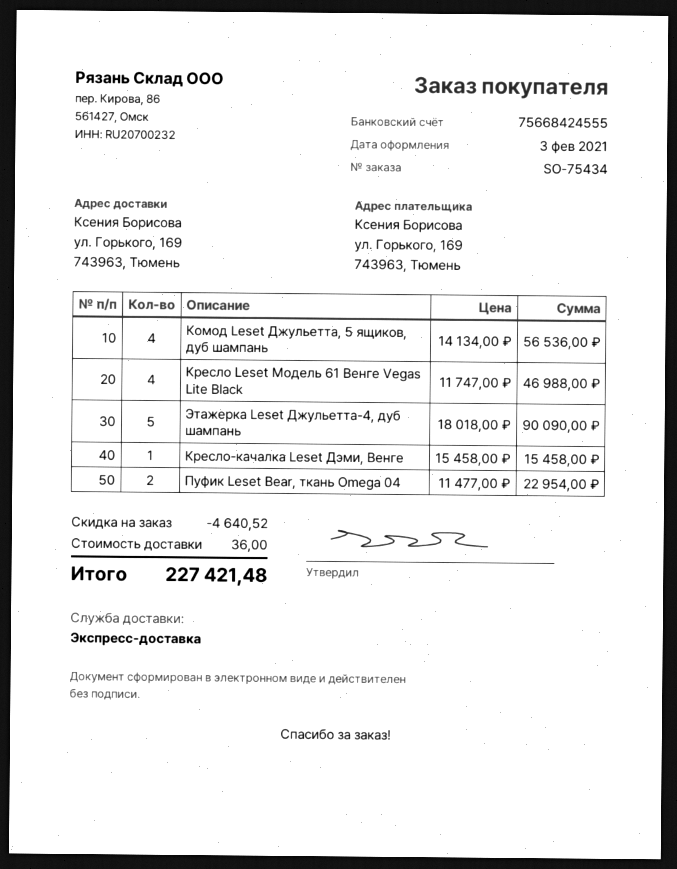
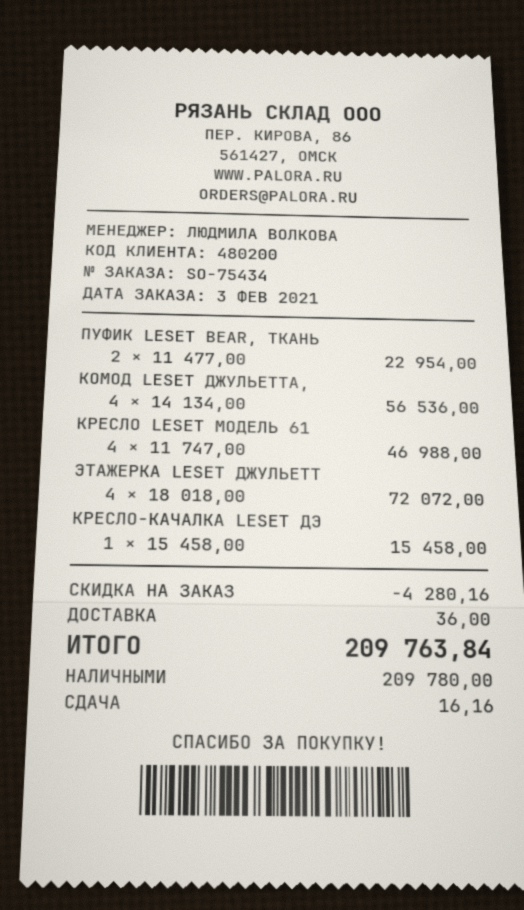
Этажерка Leset Джульетта-4, дуб шампань: 5 x 18018.00 = 90090.00 -> 4 x 18018.00 = 72072.00
discount: 4640.52 -> 4280.16
total: 227421.48 -> 209763.84

